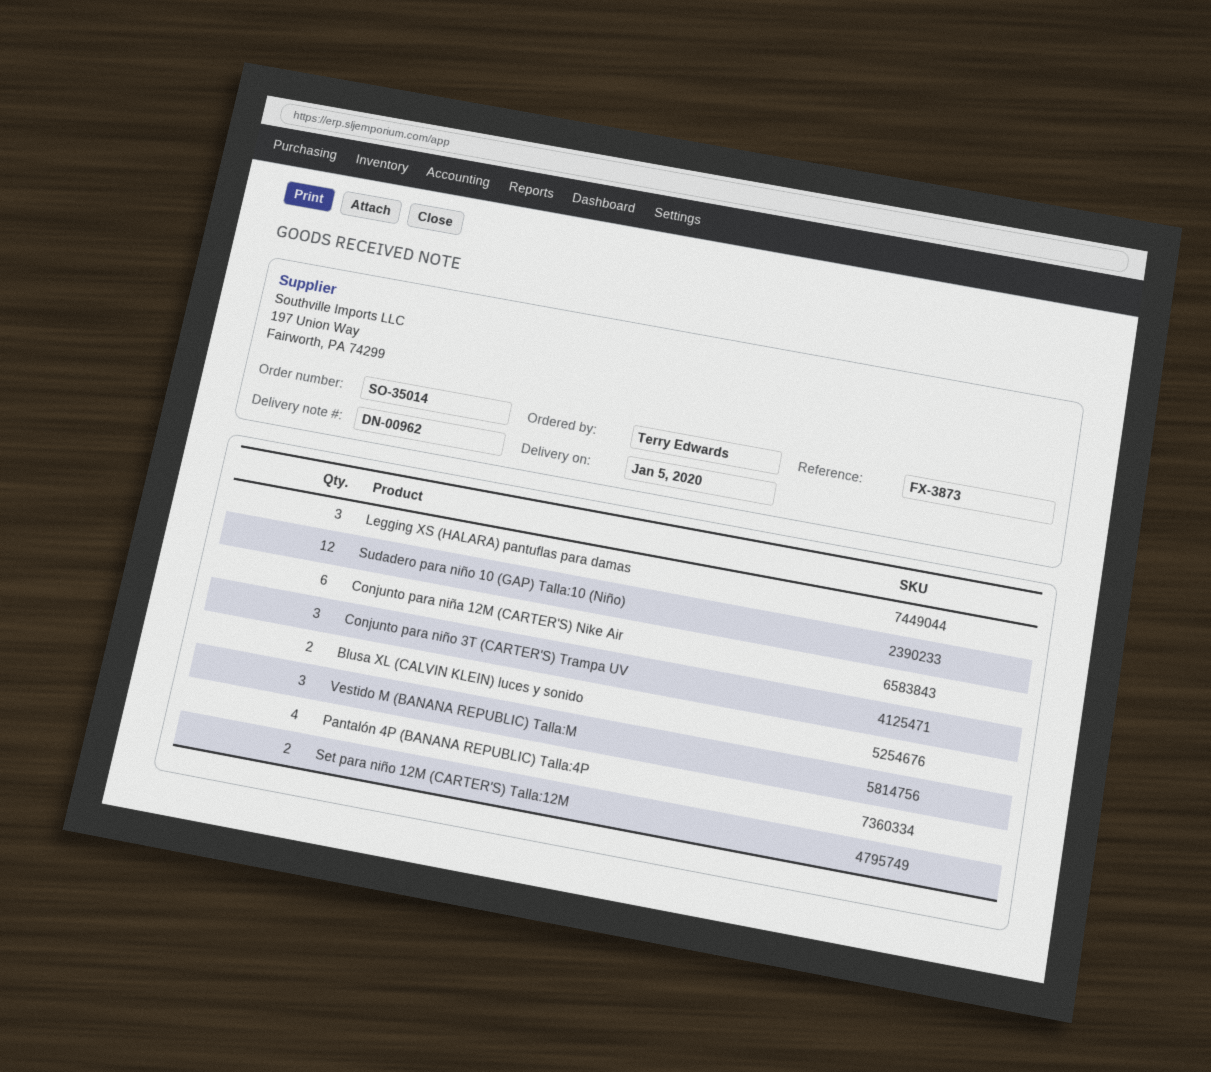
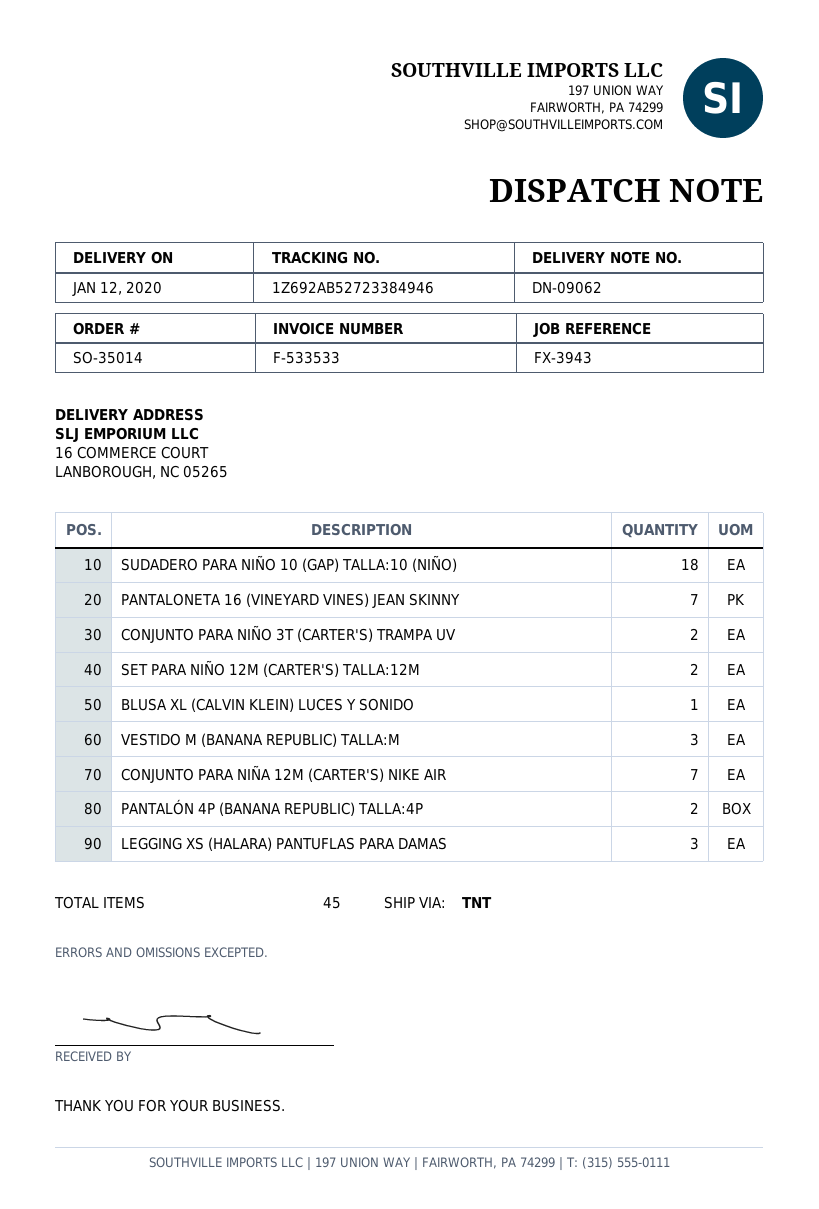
delivery note number: DN-00962 -> DN-09062
delivery date: 2020-01-05 -> 2020-01-12
reference: FX-3873 -> FX-3943
Sudadero para niño 10 (GAP) Talla:10 (Niño): 12 -> 18
Conjunto para niña 12M (CARTER'S) Nike Air: 6 -> 7
Conjunto para niño 3T (CARTER'S) Trampa UV: 3 -> 2
Blusa XL (CALVIN KLEIN) luces y sonido: 2 -> 1
Pantalón 4P (BANANA REPUBLIC) Talla:4P: 4 -> 2
PANTALONETA 16 (VINEYARD VINES) JEAN SKINNY: none -> 7

